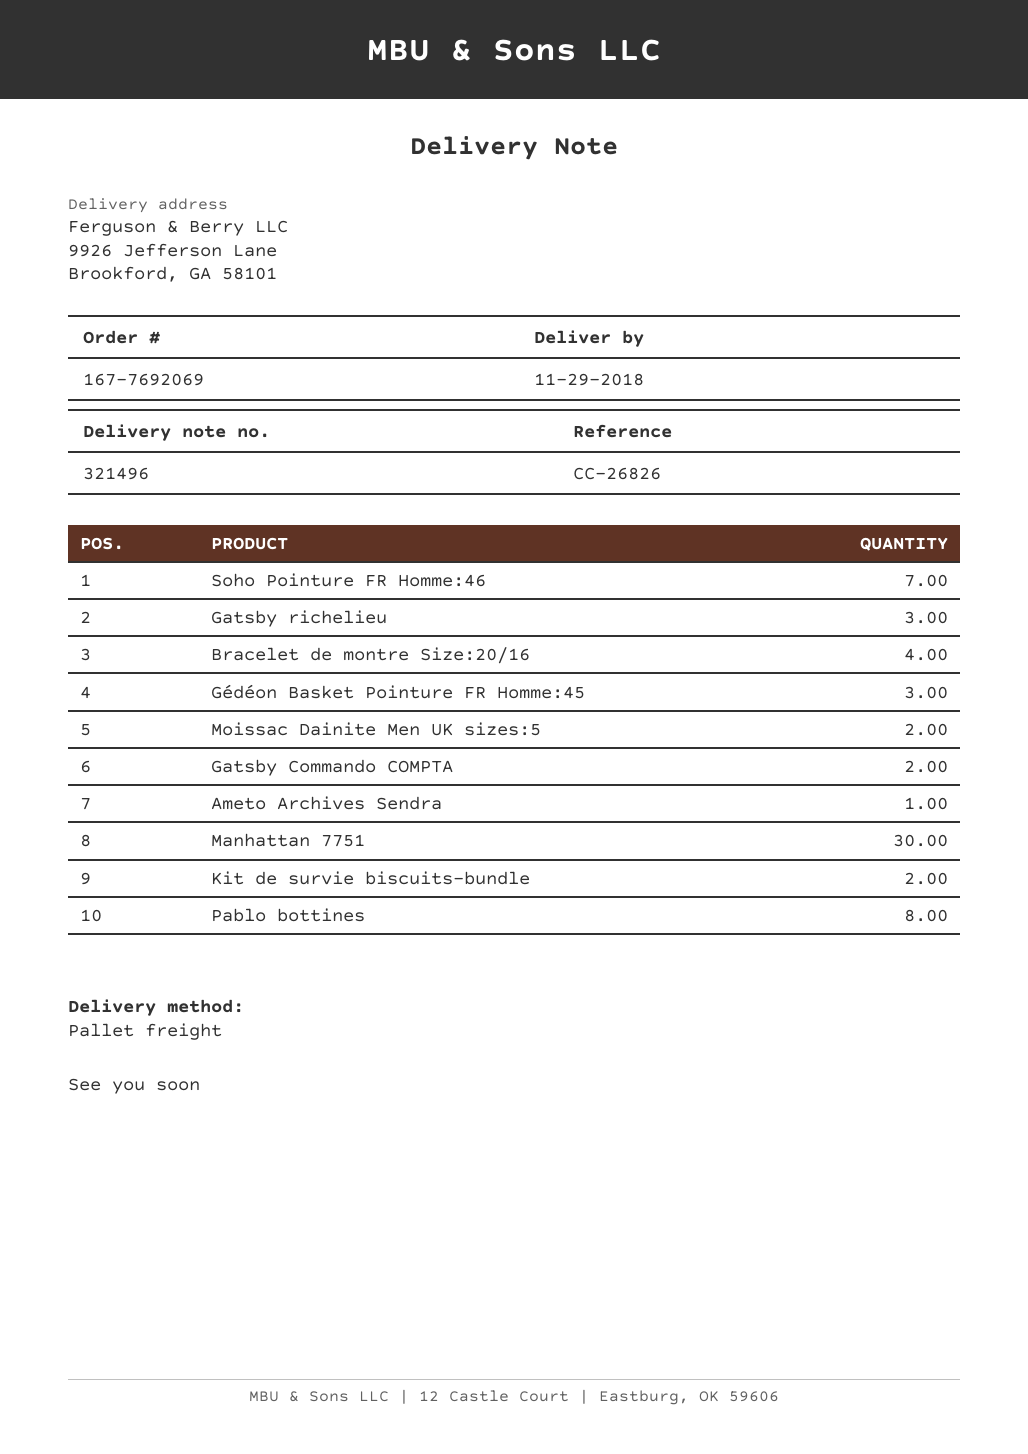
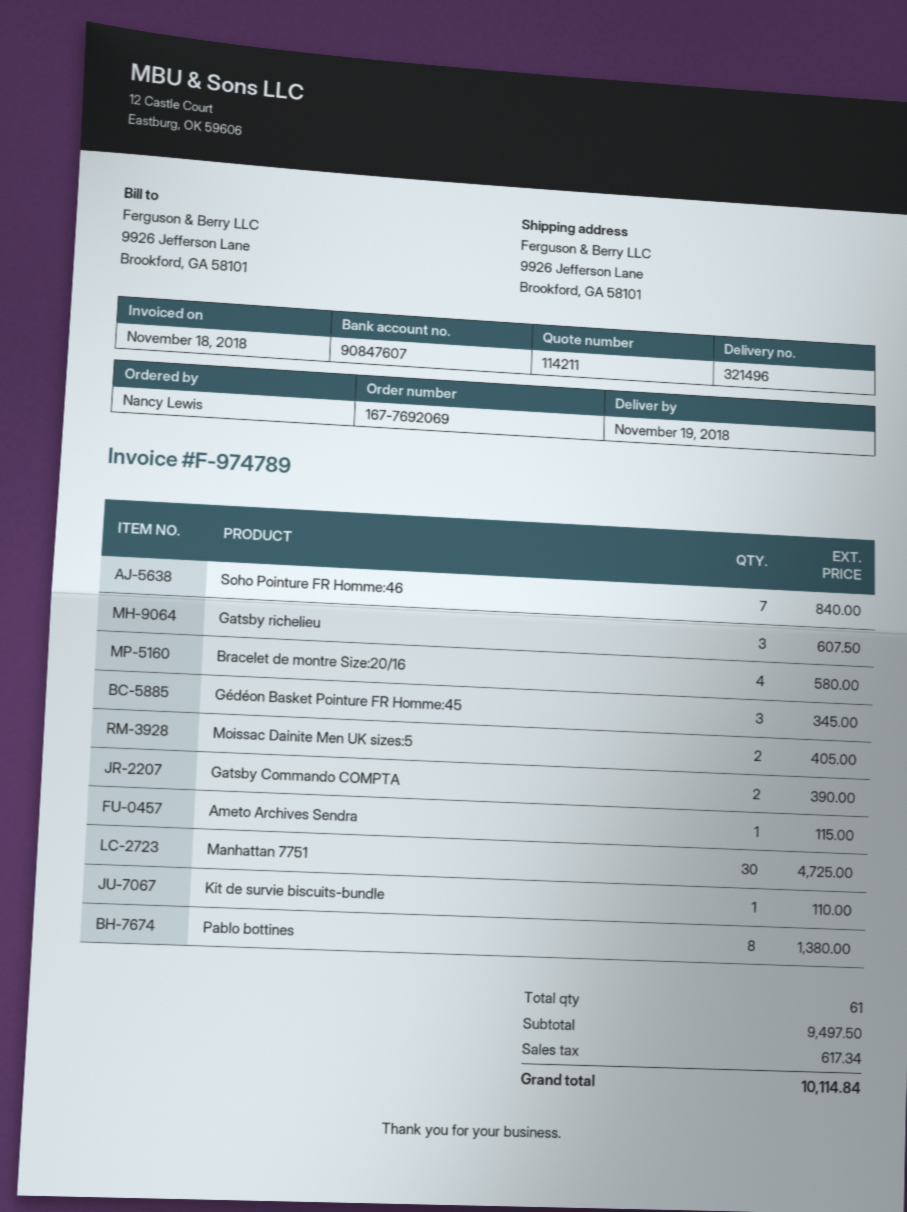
delivery date: 2018-11-29 -> 2018-11-19
Kit de survie biscuits-bundle: 2 -> 1

